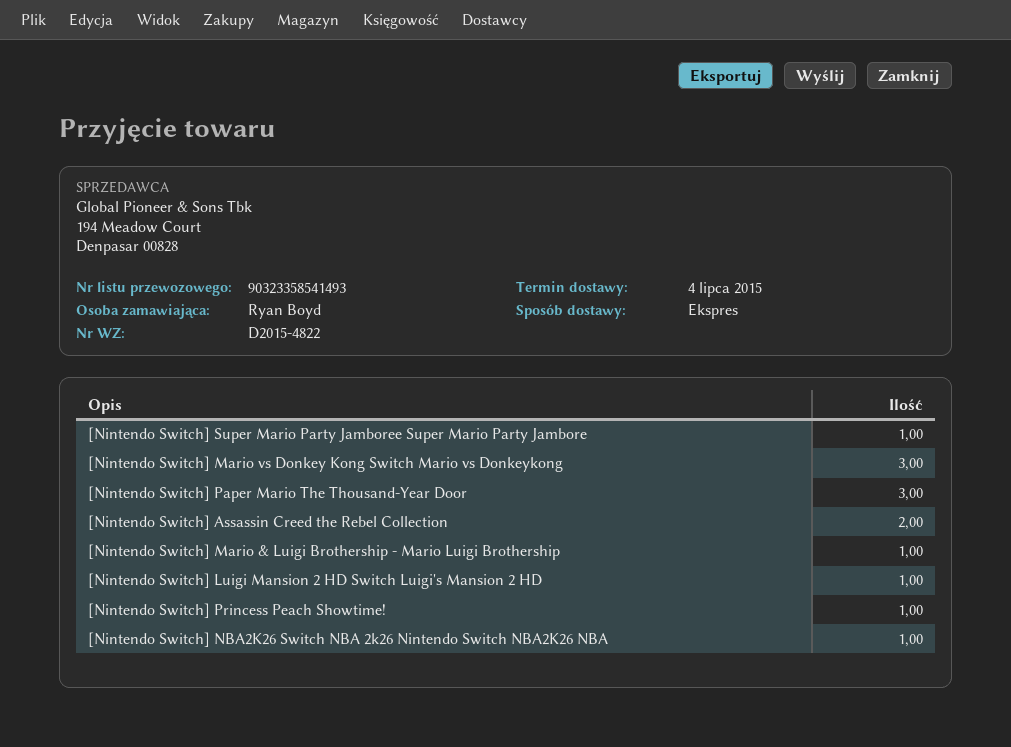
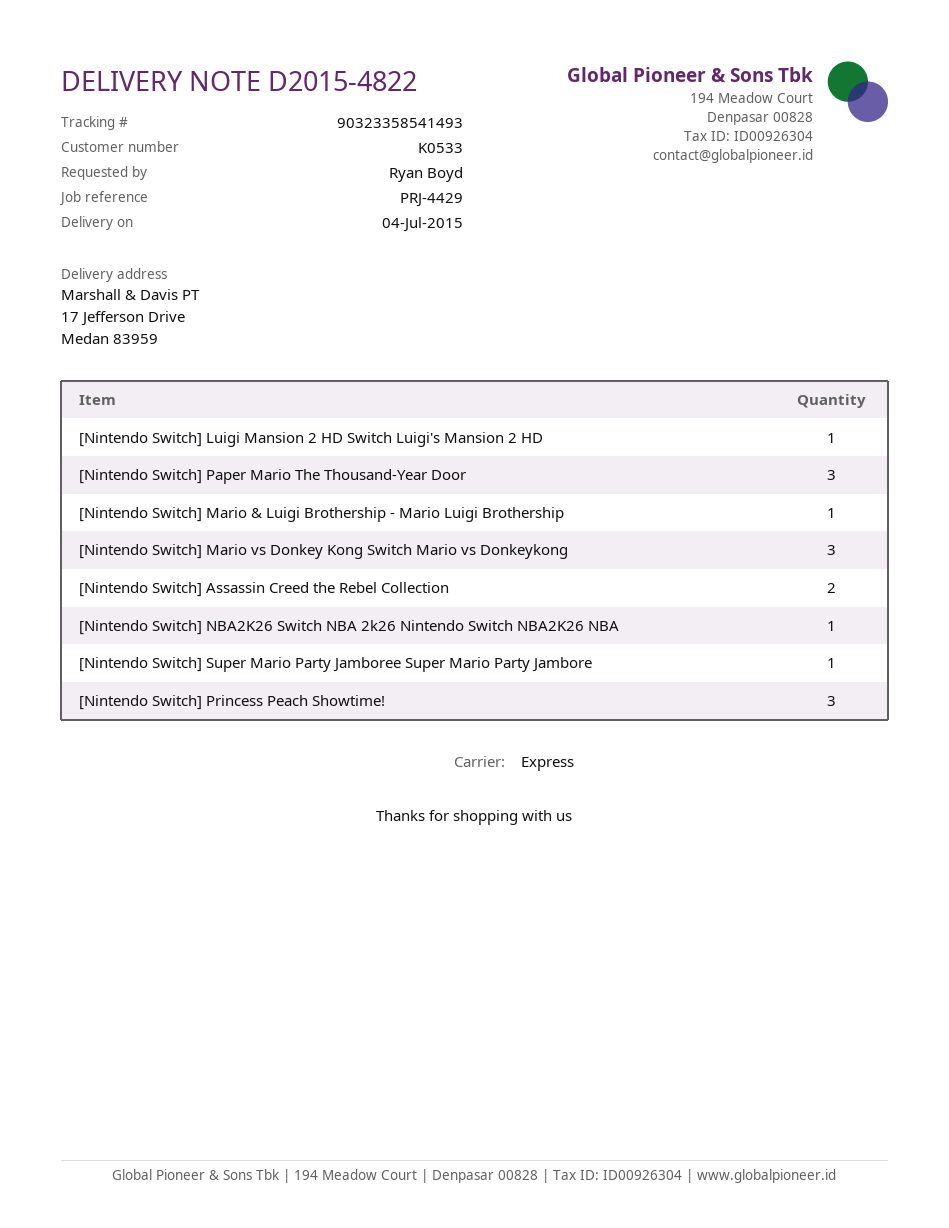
[Nintendo Switch] Princess Peach Showtime!: 1 -> 3

